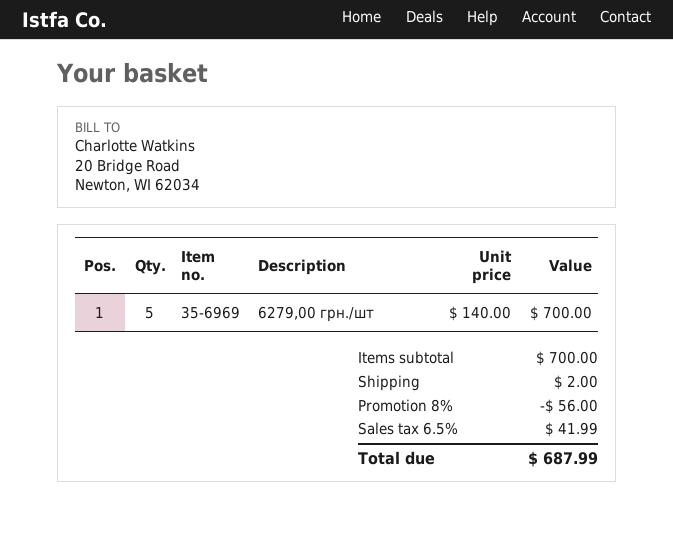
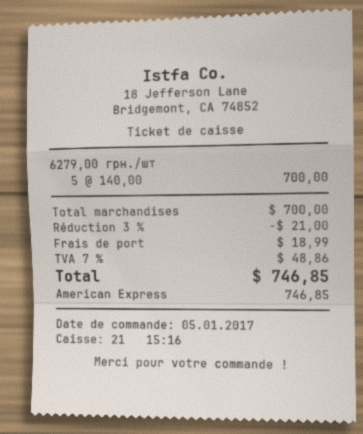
discount: 8% = 56.00 -> 3% = 21.00
shipping: 2.00 -> 18.99
tax: 6.5% = 41.99 -> 7% = 48.86
total: 687.99 -> 746.85

